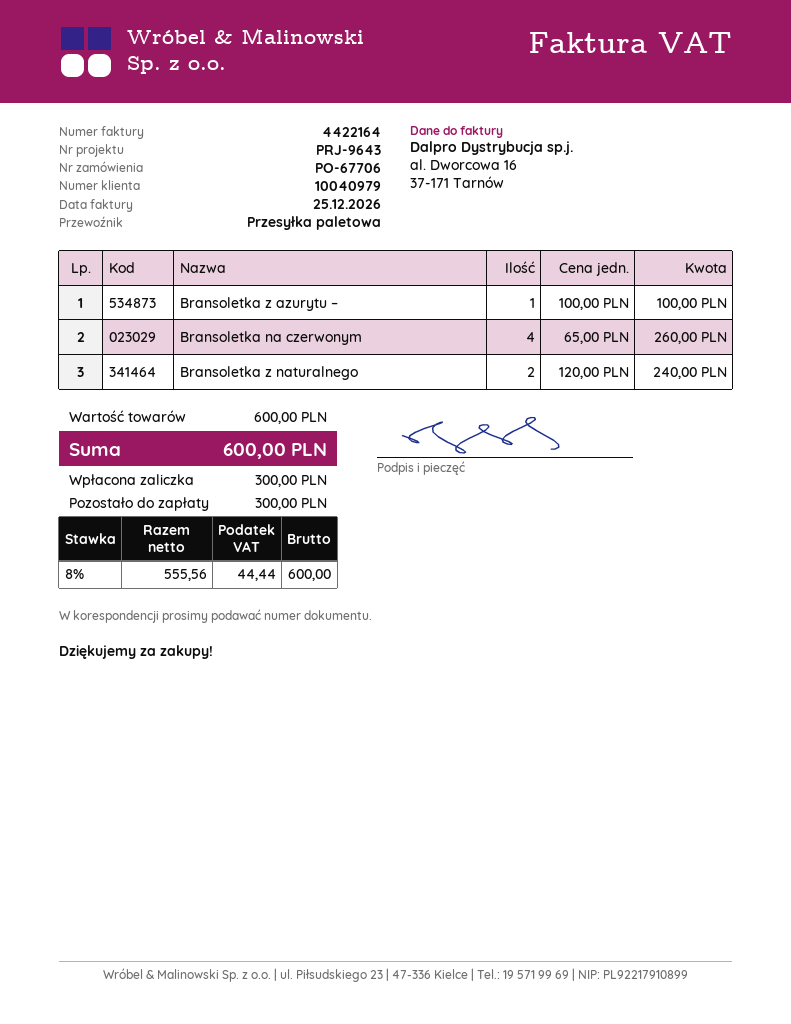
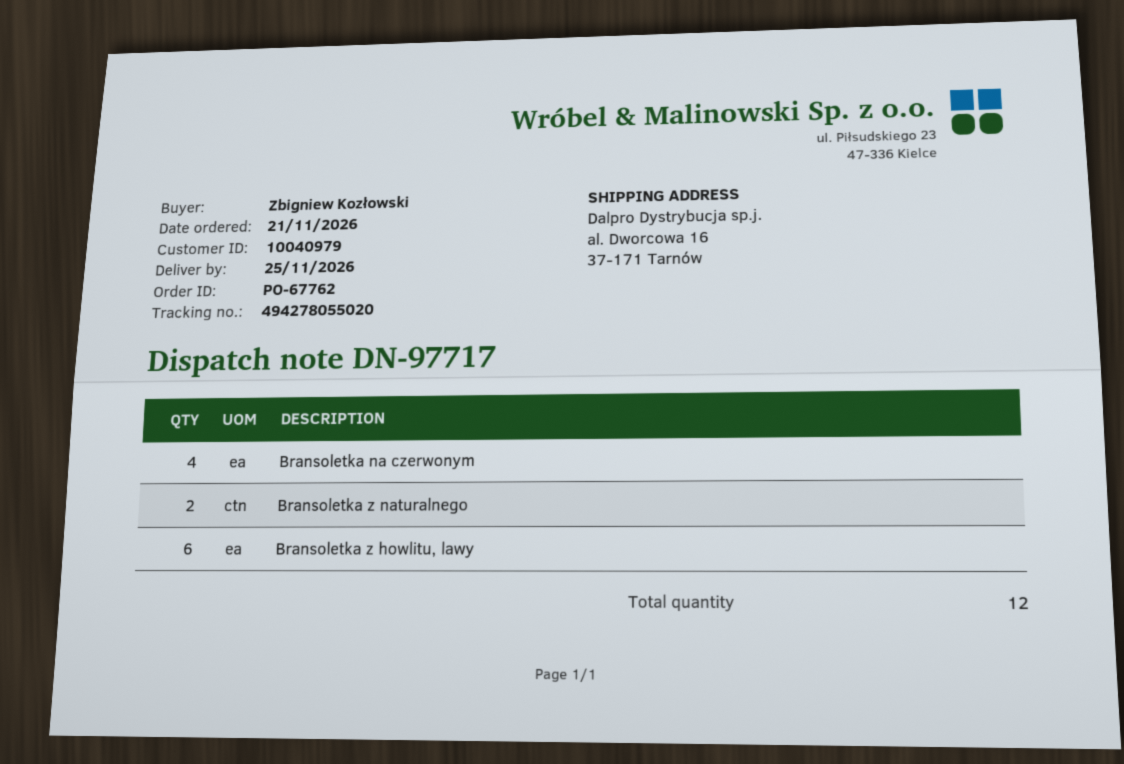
order number: PO-67706 -> PO-67762
Bransoletka z azurytu –: 1 -> none
Bransoletka z howlitu, lawy: none -> 6

